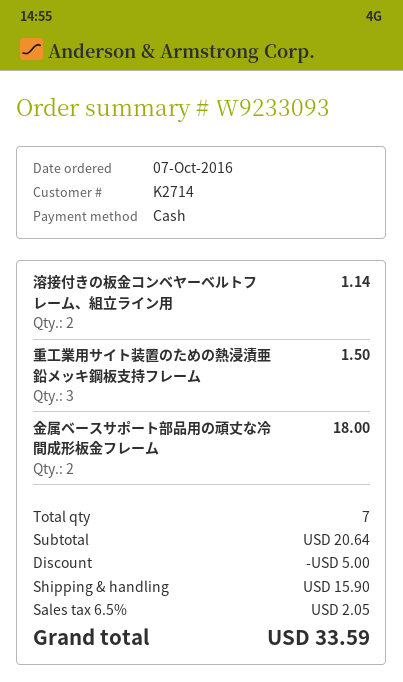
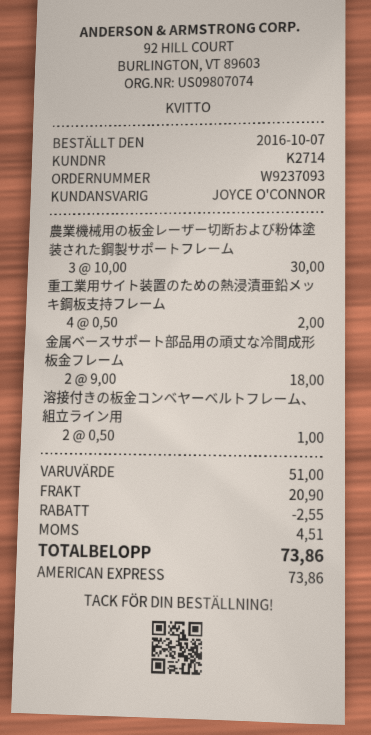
order number: W9233093 -> W9237093
payment method: cash -> American Express
溶接付きの板金コンベヤーベルトフレーム、組立ライン用: 2 for 1.14 -> 2 for 1.00
重工業用サイト装置のための熱浸漬亜鉛メッキ鋼板支持フレーム: 3 for 1.50 -> 4 for 2.00
農業機械用の板金レーザー切断および粉体塗装された鋼製サポートフレーム: none -> 3 for 30.00
subtotal: 20.64 -> 51.00
discount: 5.00 -> 2.55
shipping: 15.90 -> 20.90
tax: 2.05 -> 4.51
total: 33.59 -> 73.86

